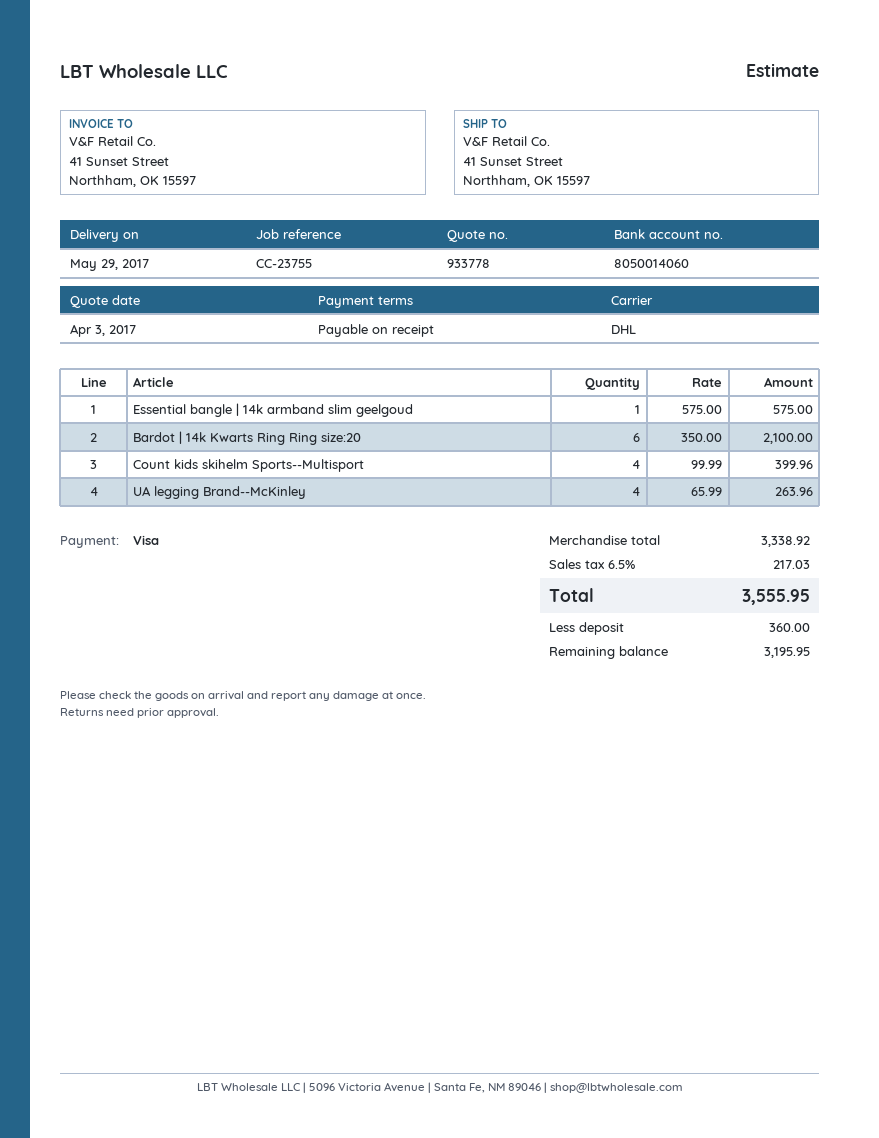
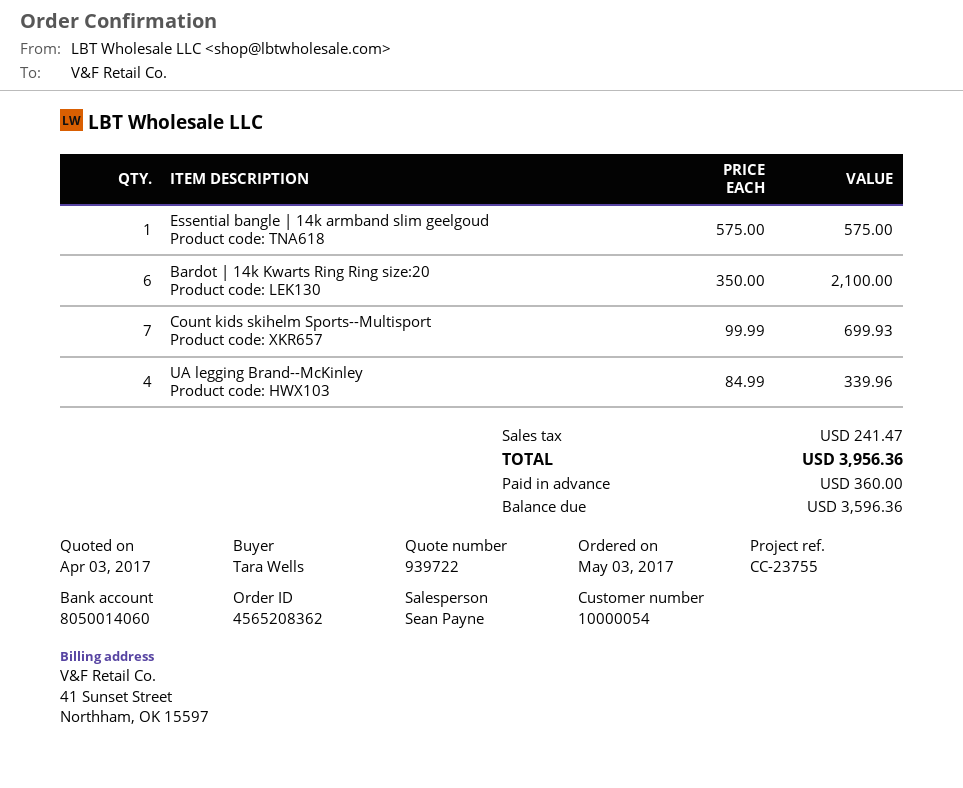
quote number: 933778 -> 939722
Count kids skihelm Sports--Multisport: 4 x 99.99 = 399.96 -> 7 x 99.99 = 699.93
UA legging Brand--McKinley: 4 x 65.99 = 263.96 -> 4 x 84.99 = 339.96
tax: 217.03 -> 241.47
total: 3555.95 -> 3956.36
balance: 3195.95 -> 3596.36

